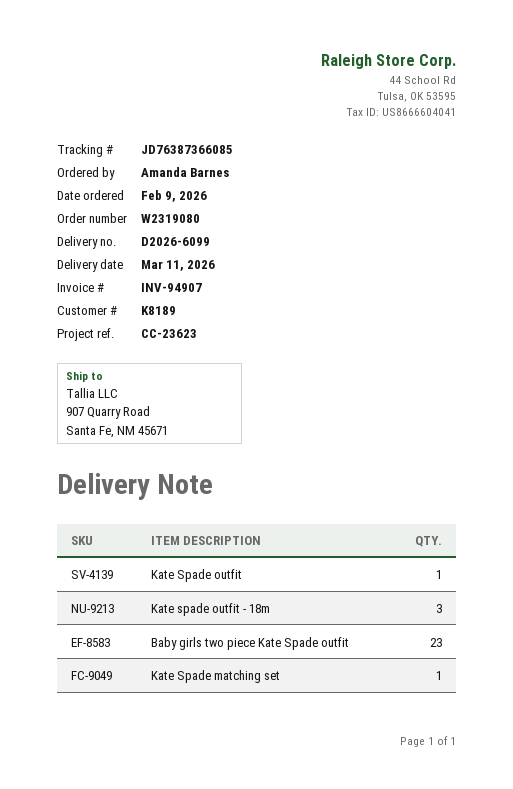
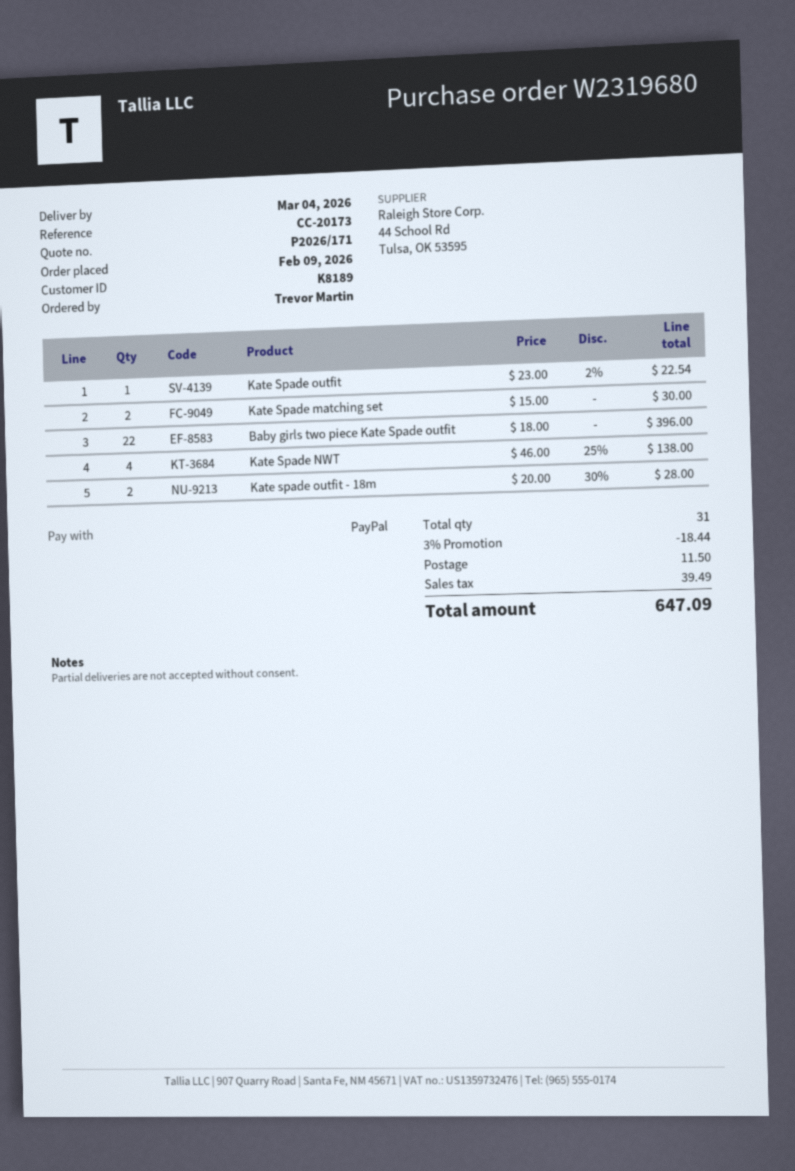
order number: W2319080 -> W2319680
delivery date: 2026-03-11 -> 2026-03-04
reference: CC-23623 -> CC-20173
ordered by: Amanda Barnes -> Trevor Martin
Kate spade outfit - 18m: 3 -> 2
Baby girls two piece Kate Spade outfit: 23 -> 22
Kate Spade matching set: 1 -> 2
Kate Spade NWT: none -> 4

